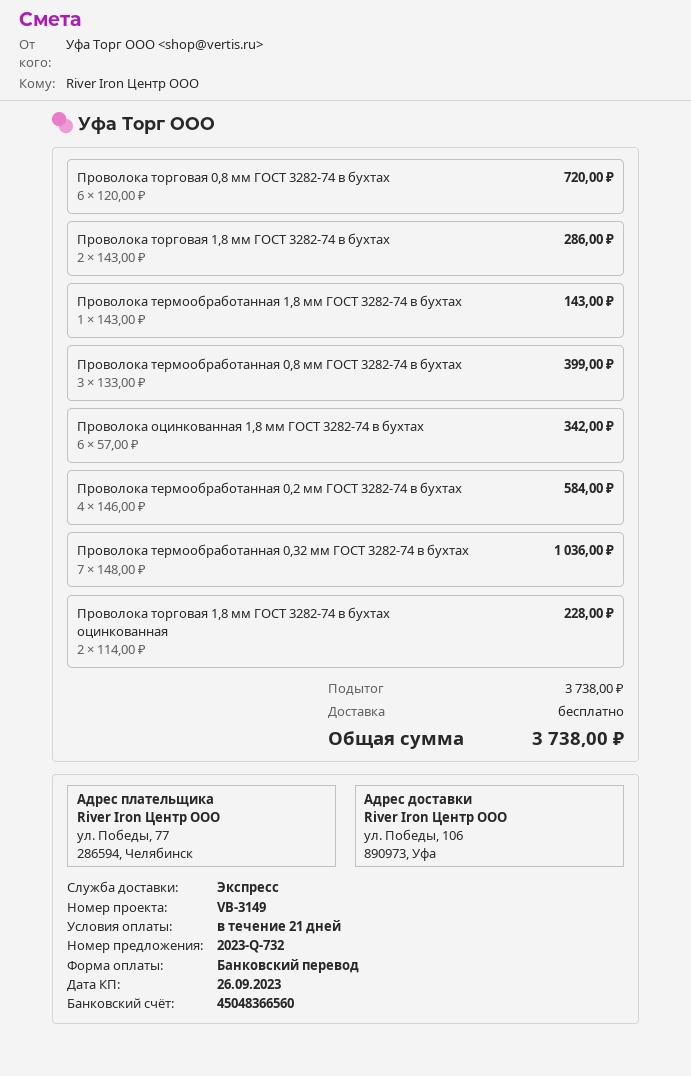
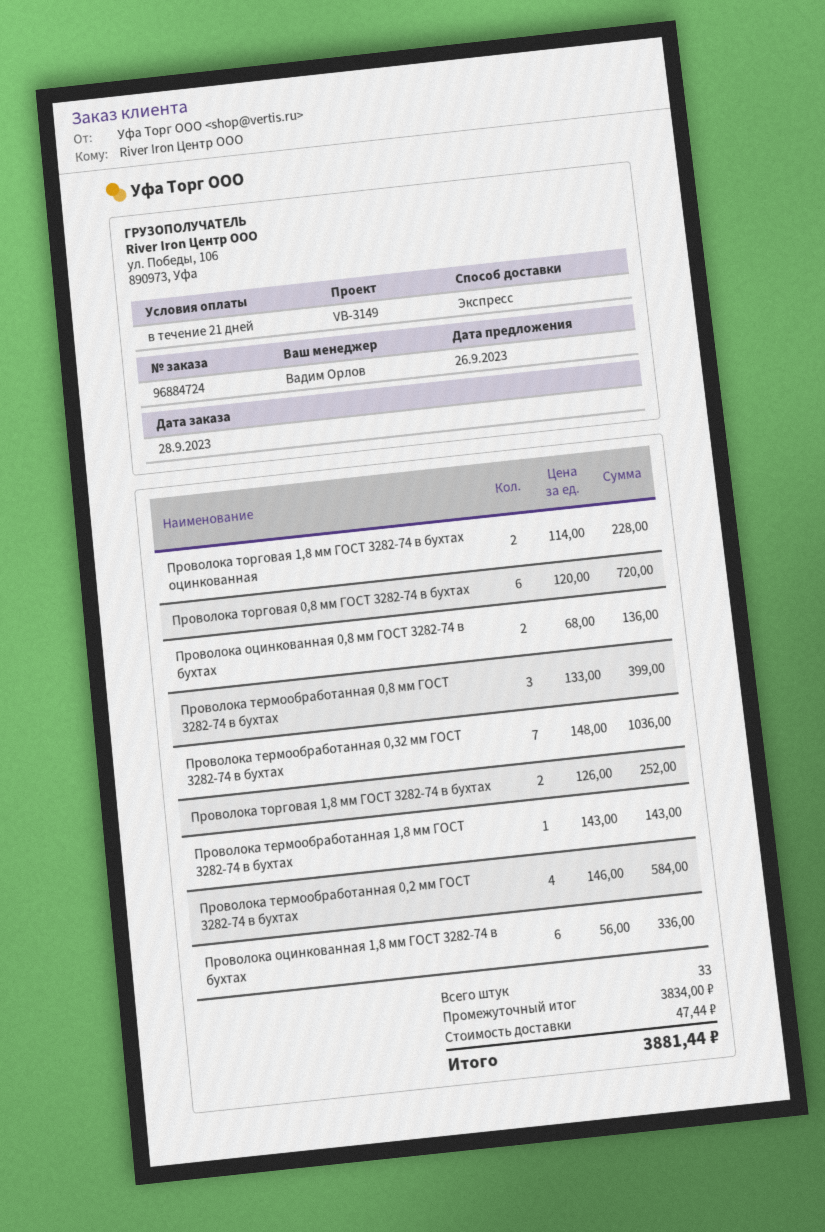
Проволока торговая 1,8 мм ГОСТ 3282-74 в бухтах: 2 x 143.00 = 286.00 -> 2 x 126.00 = 252.00
Проволока оцинкованная 1,8 мм ГОСТ 3282-74 в бухтах: 6 x 57.00 = 342.00 -> 6 x 56.00 = 336.00
Проволока оцинкованная 0,8 мм ГОСТ 3282-74 в бухтах: none -> 2 x 68.00 = 136.00
subtotal: 3738.00 -> 3834.00
shipping: 0.00 -> 47.44
total: 3738.00 -> 3881.44

